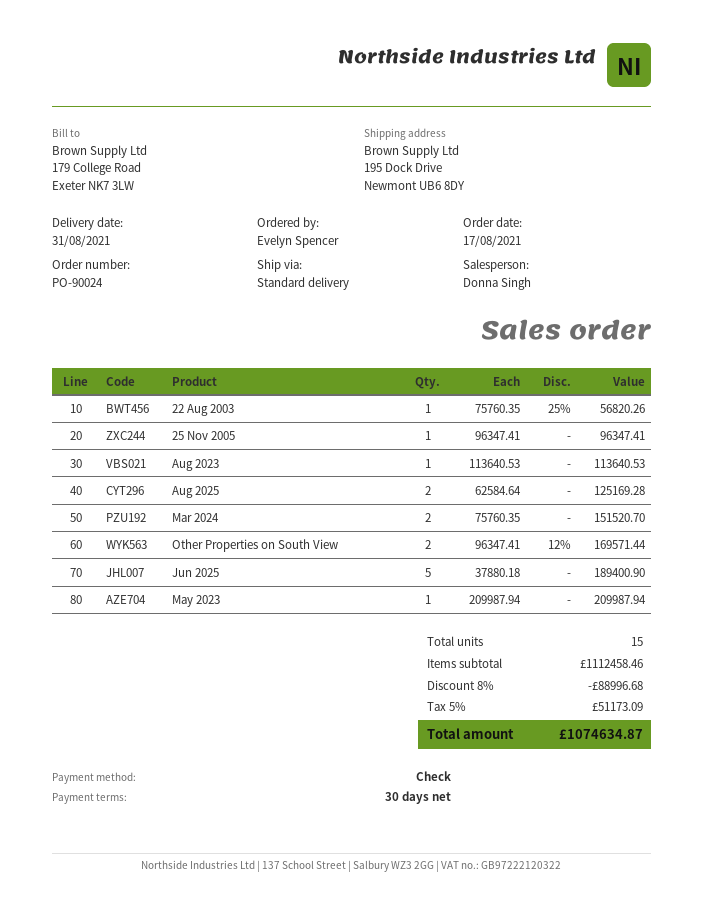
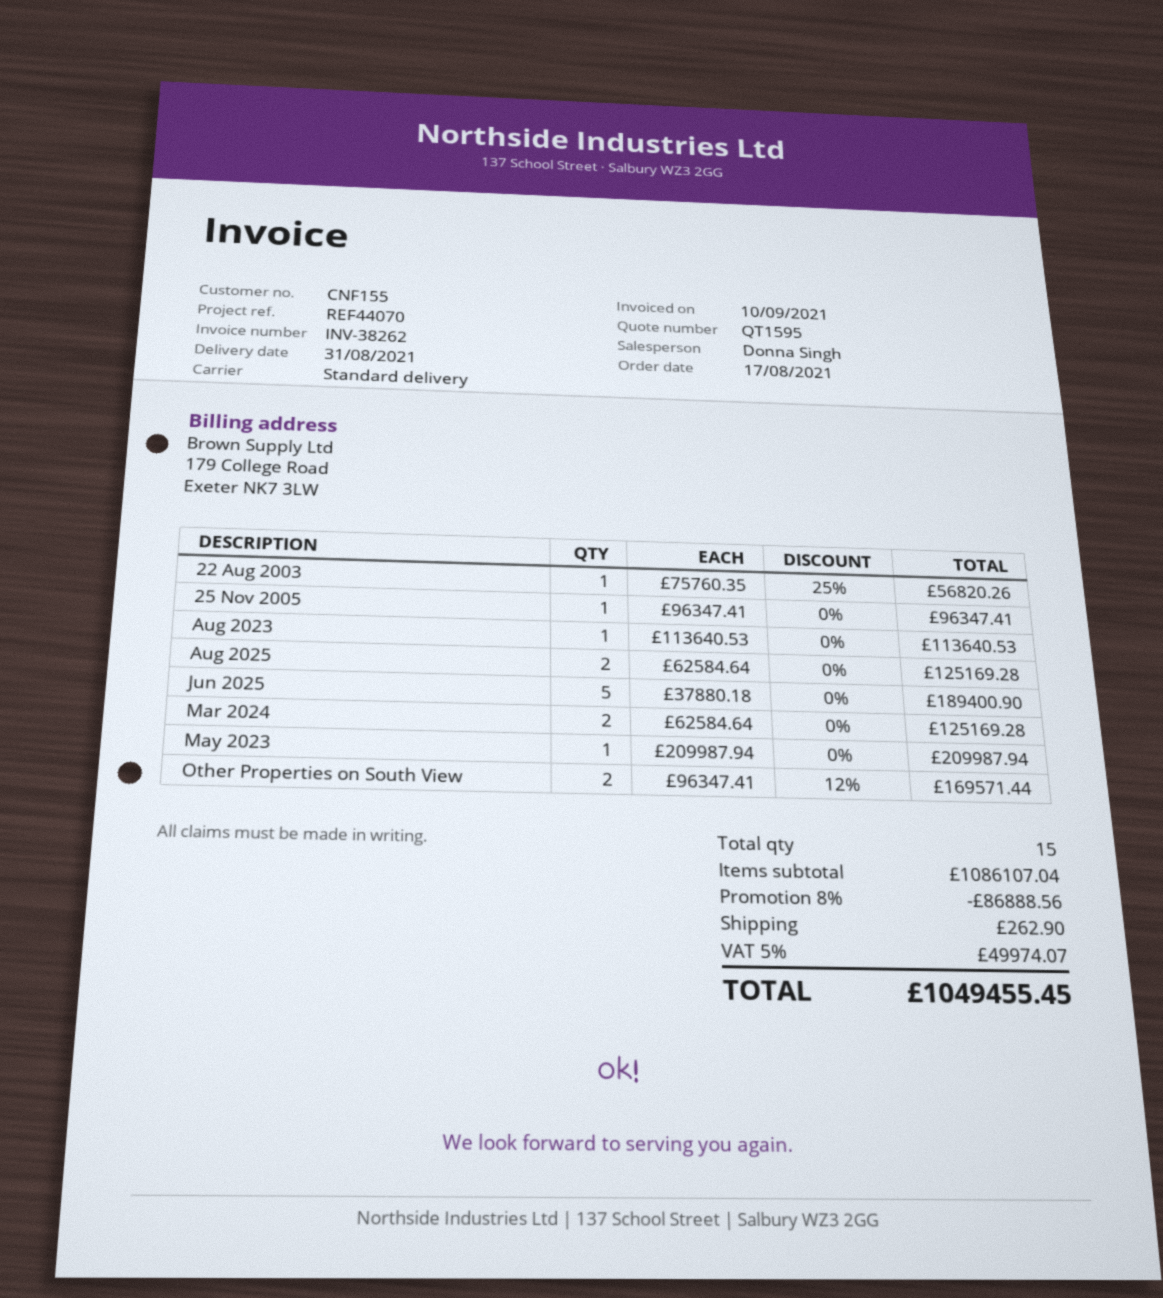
Mar 2024: 2 x 75760.35 = 151520.70 -> 2 x 62584.64 = 125169.28
subtotal: 1112458.46 -> 1086107.04
discount: 8% = 88996.68 -> 8% = 86888.56
shipping: none -> 262.90
tax: 5% = 51173.09 -> 5% = 49974.07
total: 1074634.87 -> 1049455.45

